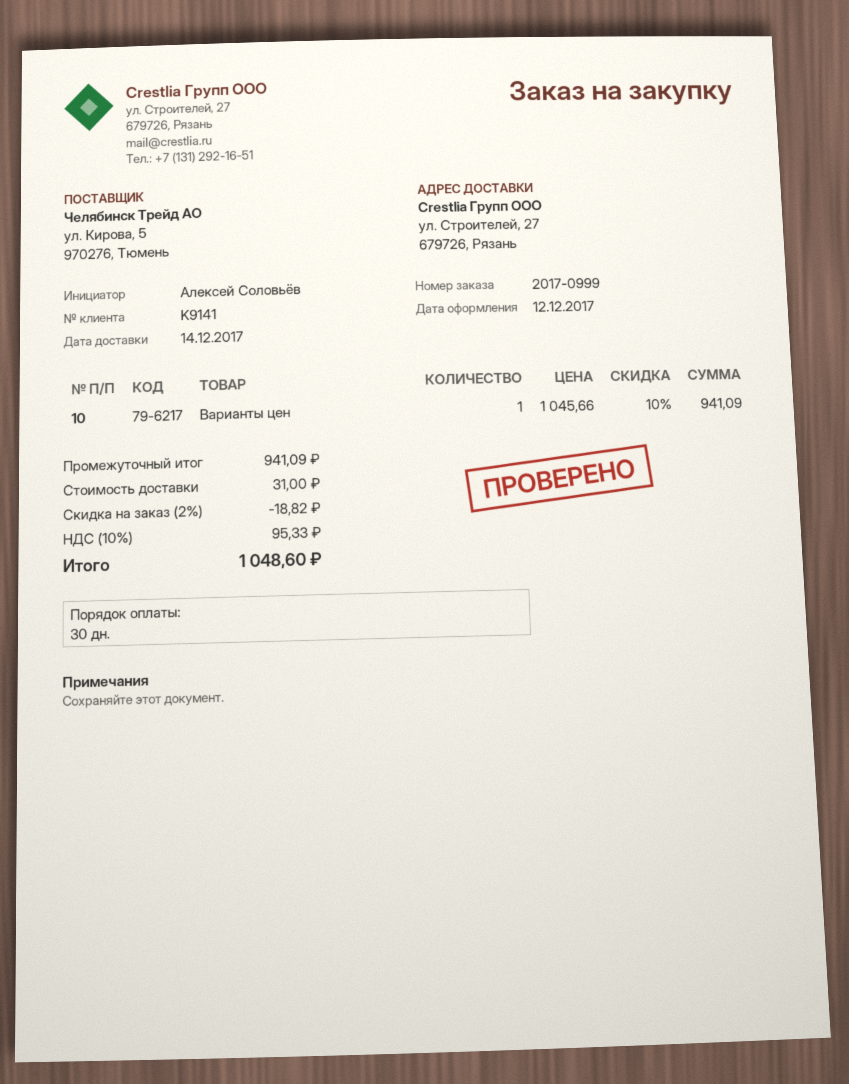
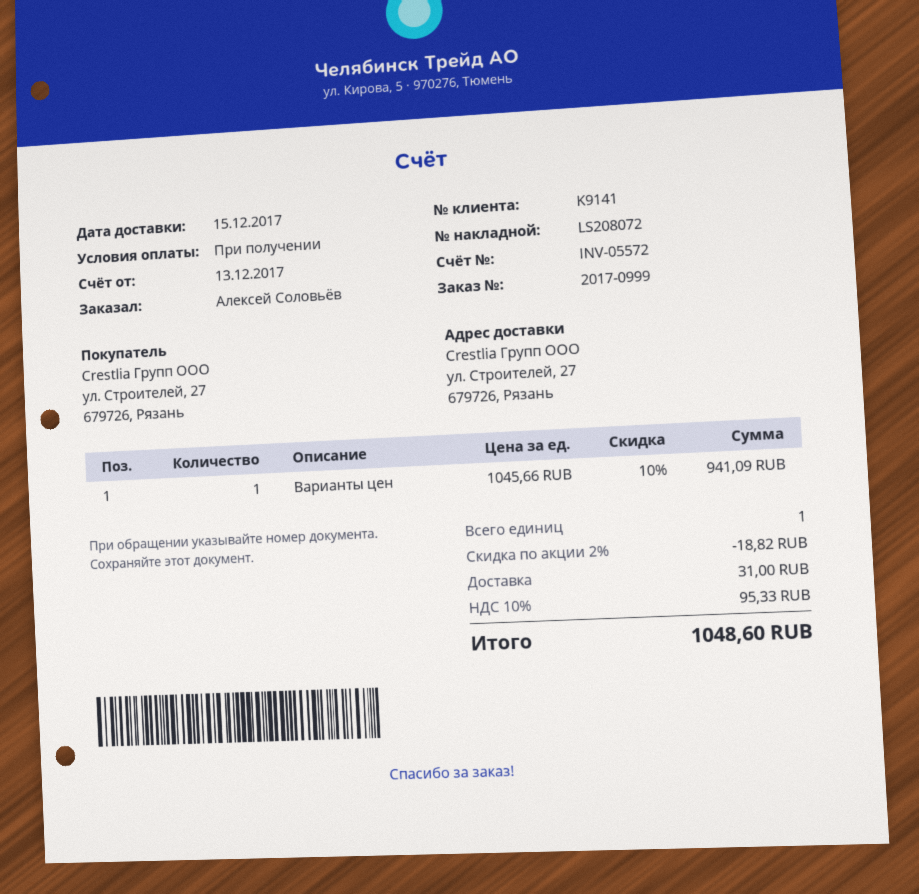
delivery date: 2017-12-14 -> 2017-12-15
payment terms: 30 days -> on receipt

